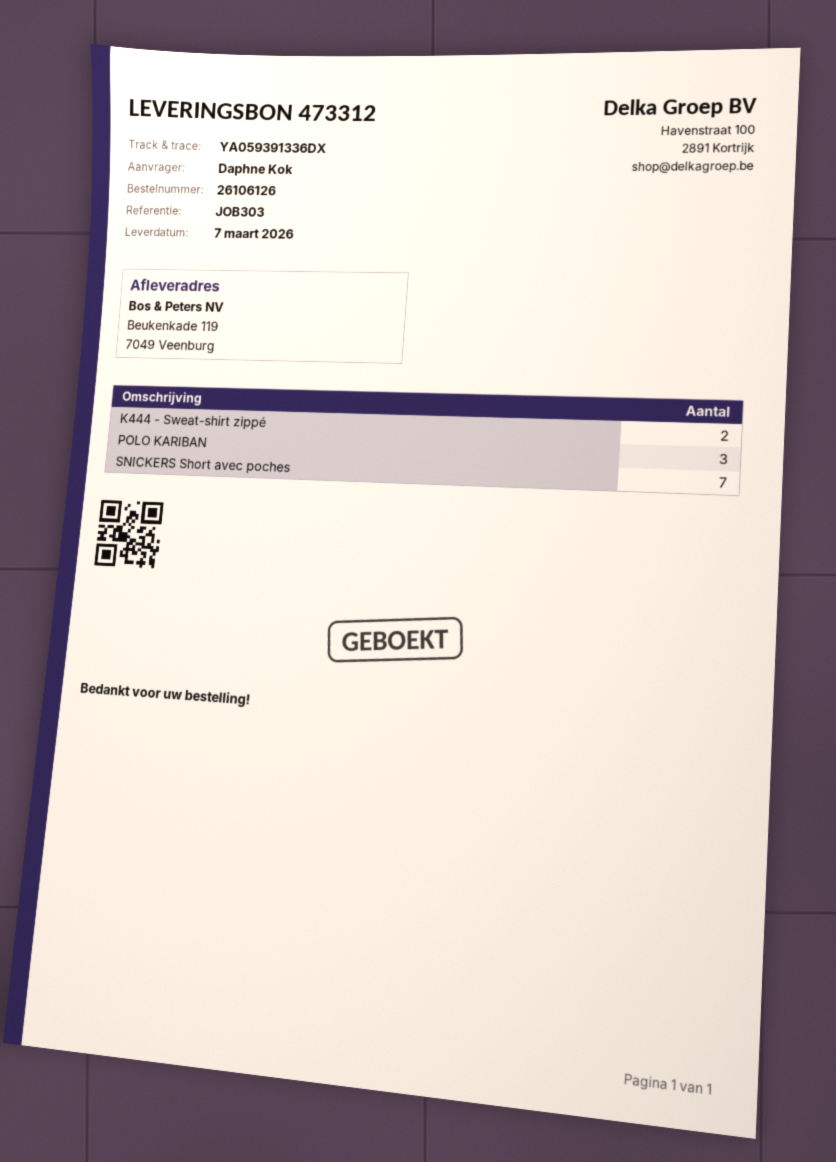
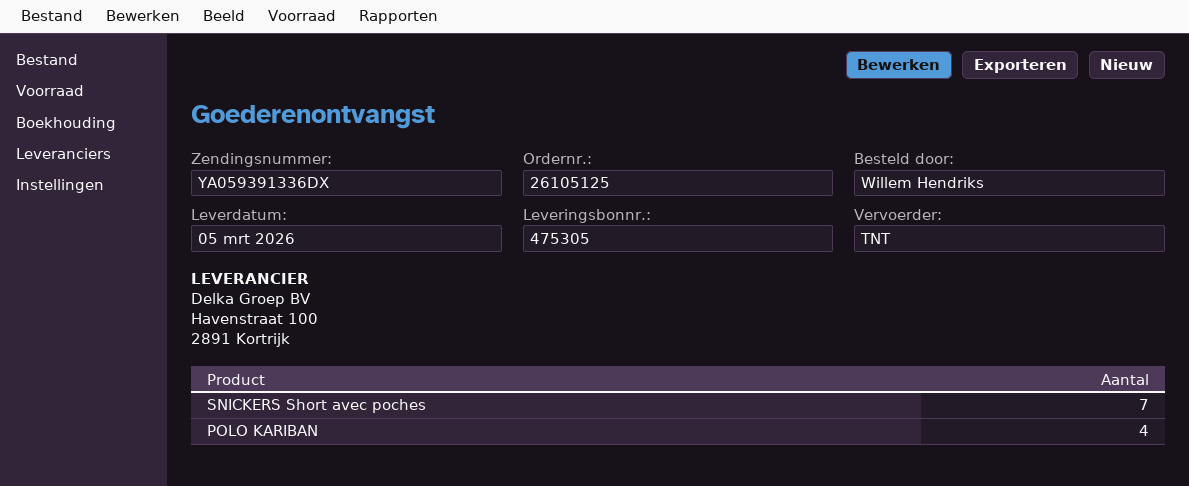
order number: 26106126 -> 26105125
delivery note number: 473312 -> 475305
delivery date: 2026-03-07 -> 2026-03-05
ordered by: Daphne Kok -> Willem Hendriks
K444 - Sweat-shirt zippé: 2 -> none
POLO KARIBAN: 3 -> 4

